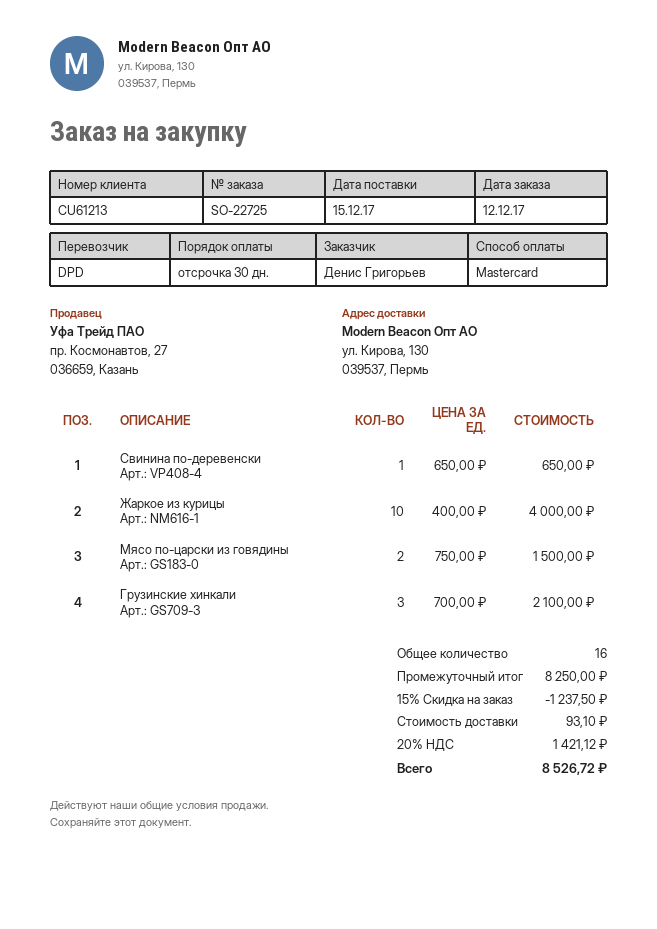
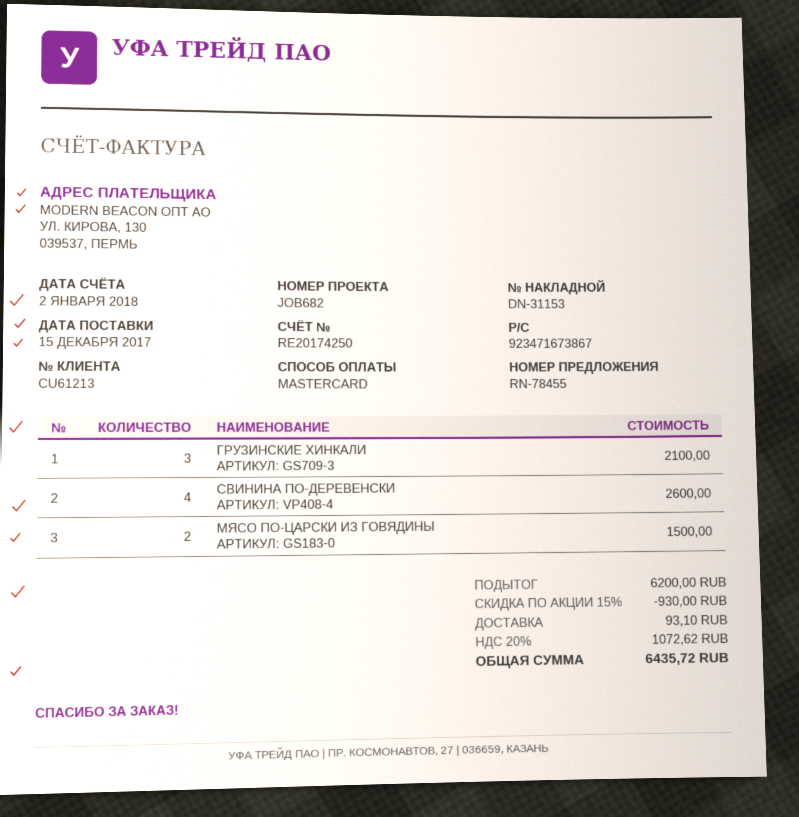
Свинина по-деревенски: 1 for 650.00 -> 4 for 2600.00
Жаркое из курицы: 10 for 4000.00 -> none
subtotal: 8250.00 -> 6200.00
discount: 15% = 1237.50 -> 15% = 930.00
tax: 20% = 1421.12 -> 20% = 1072.62
total: 8526.72 -> 6435.72

